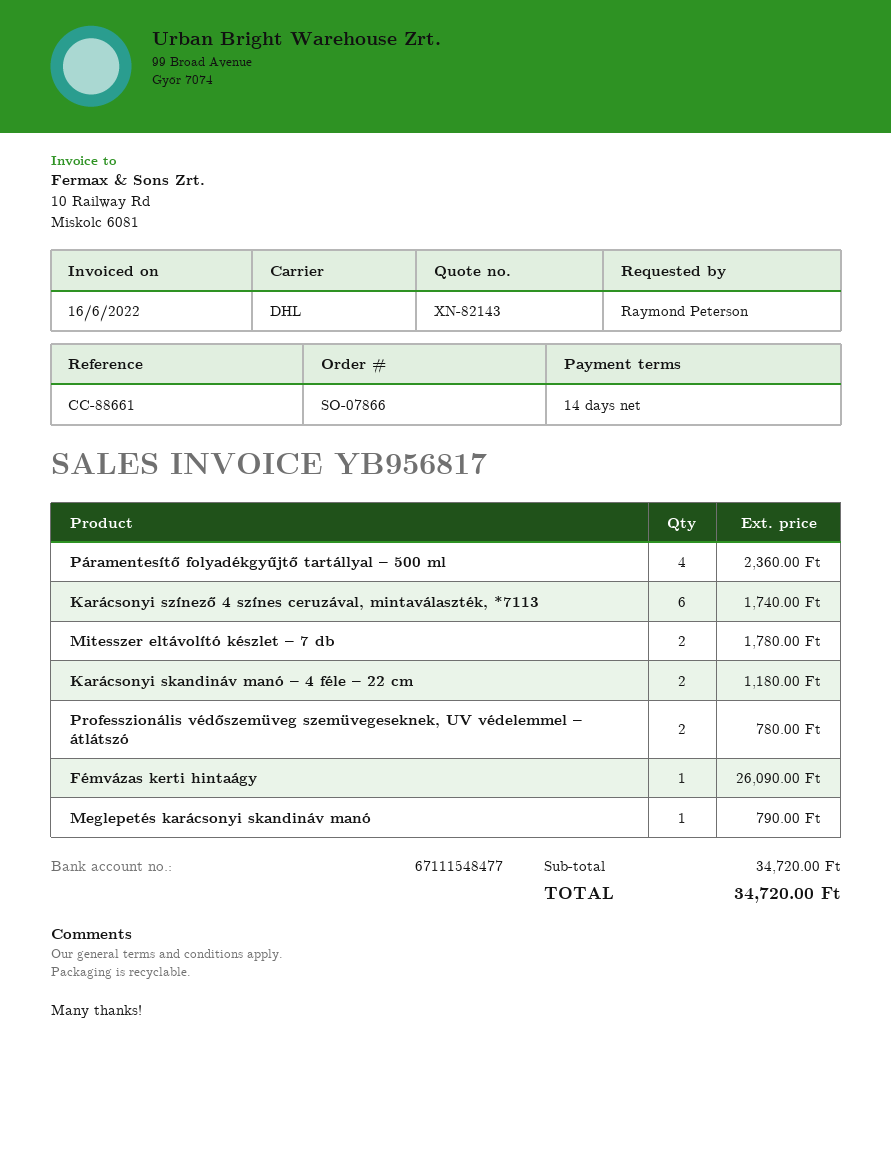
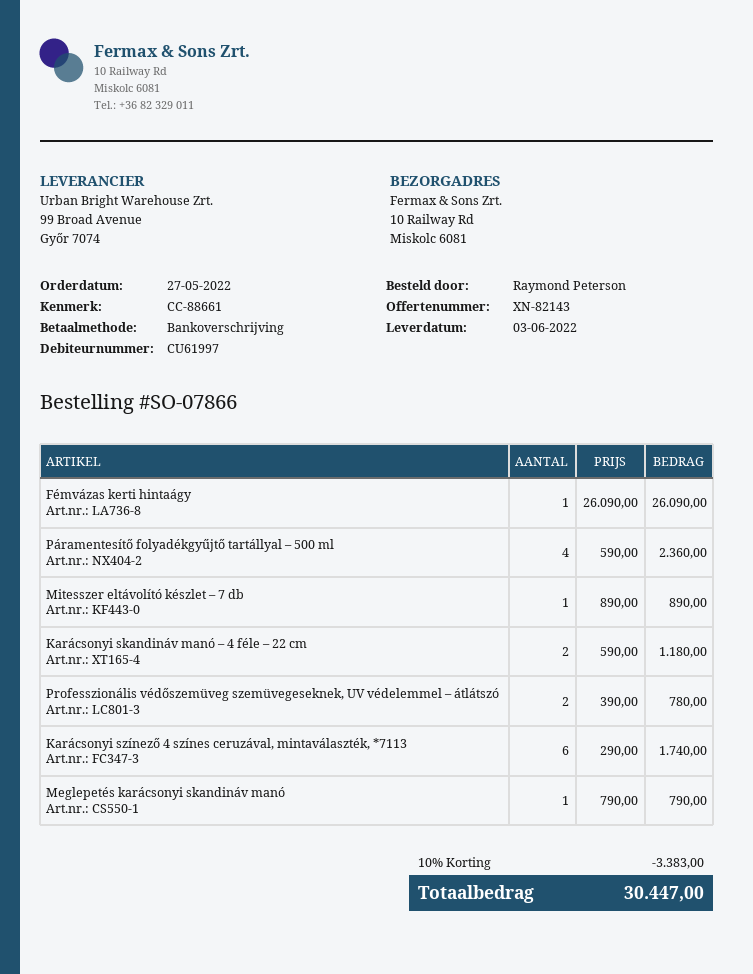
Mitesszer eltávolító készlet – 7 db: 2 for 1780.00 -> 1 for 890.00
discount: none -> 10% = 3383.00
total: 34720.00 -> 30447.00

